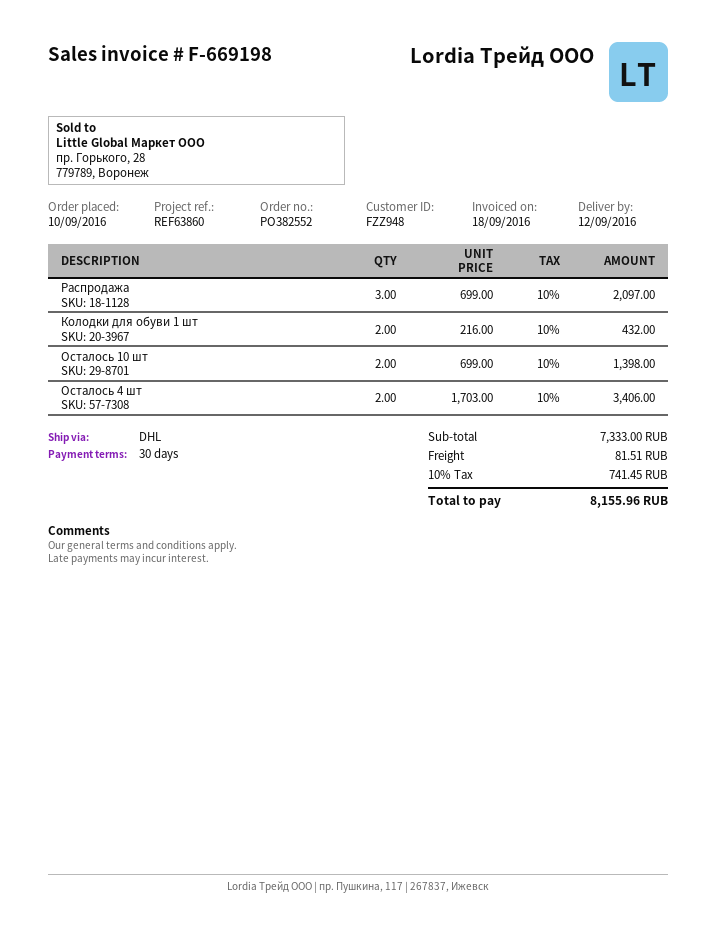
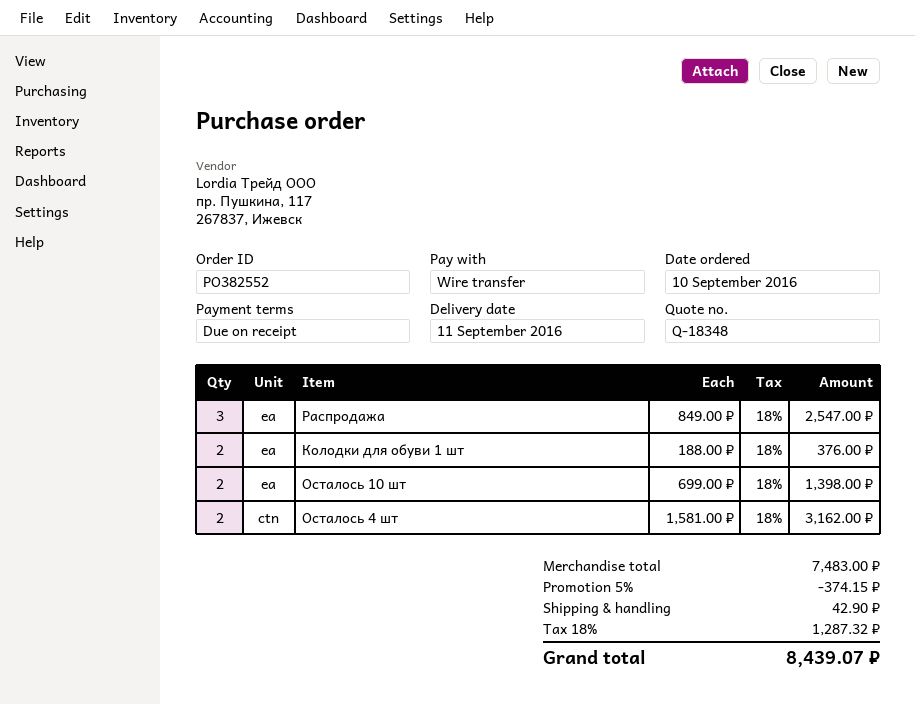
delivery date: 2016-09-12 -> 2016-09-11
payment terms: 30 days -> on receipt
Распродажа: 3 x 699.00 = 2097.00 -> 3 x 849.00 = 2547.00
Колодки для обуви 1 шт: 2 x 216.00 = 432.00 -> 2 x 188.00 = 376.00
Осталось 4 шт: 2 x 1703.00 = 3406.00 -> 2 x 1581.00 = 3162.00
subtotal: 7333.00 -> 7483.00
discount: none -> 5% = 374.15
shipping: 81.51 -> 42.90
tax: 10% = 741.45 -> 18% = 1287.32
total: 8155.96 -> 8439.07

